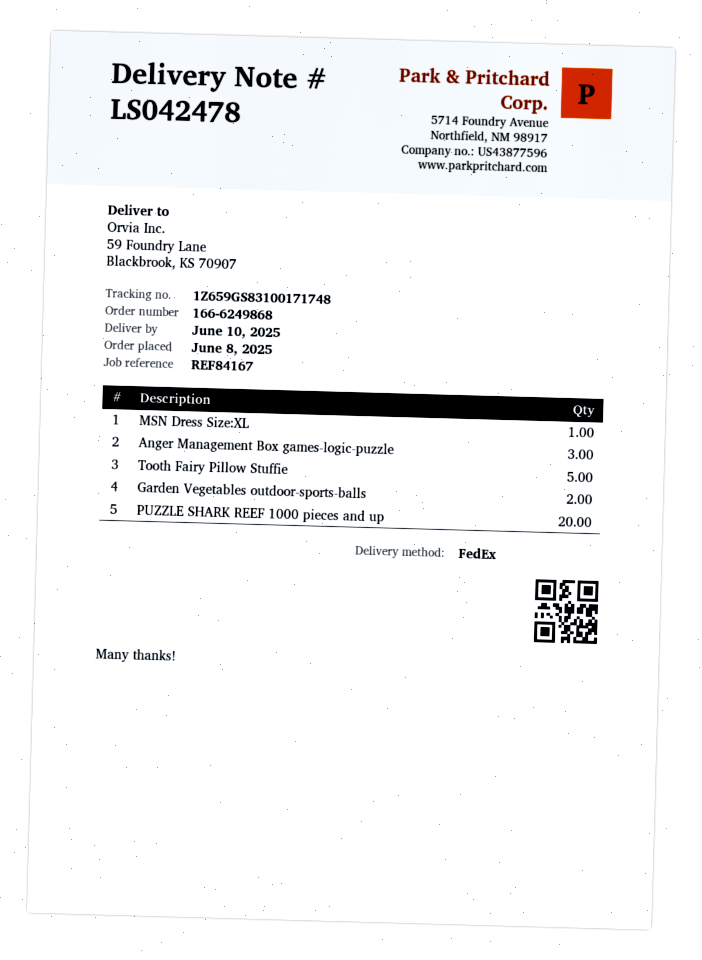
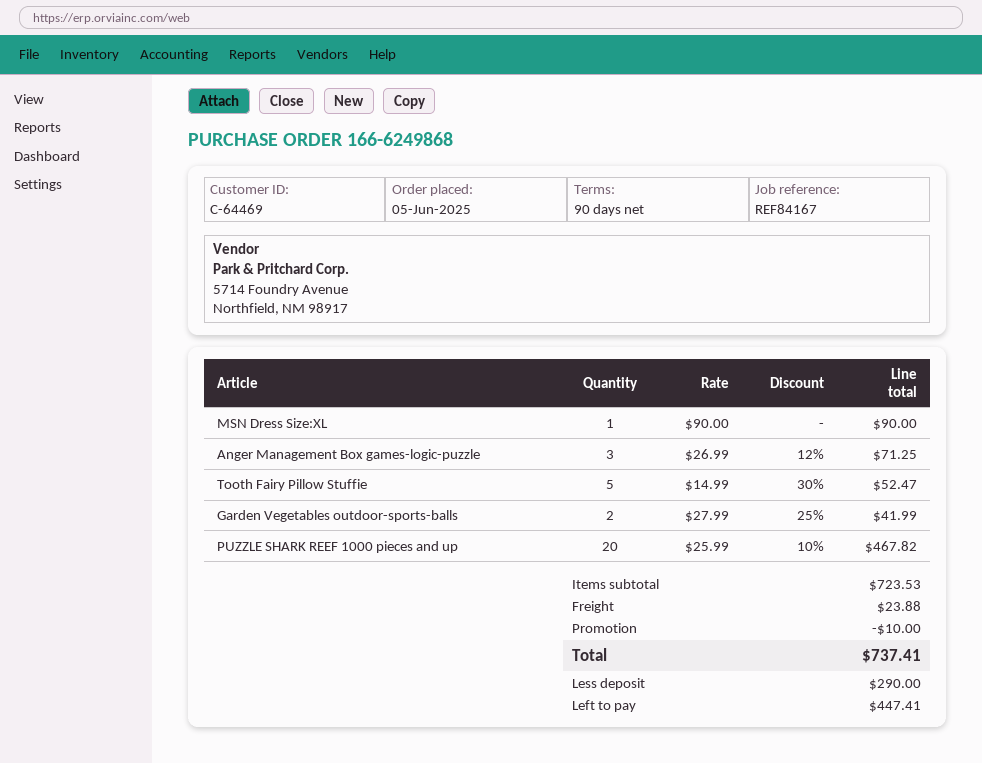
order date: 2025-06-08 -> 2025-06-05

